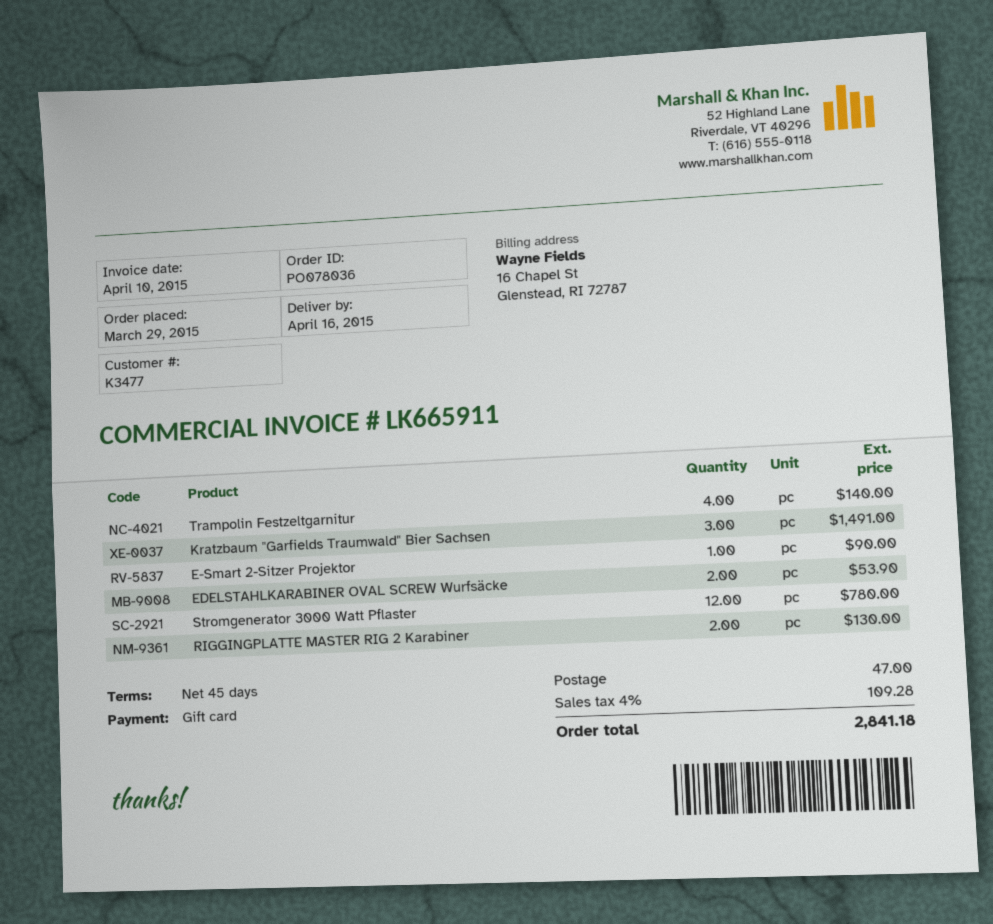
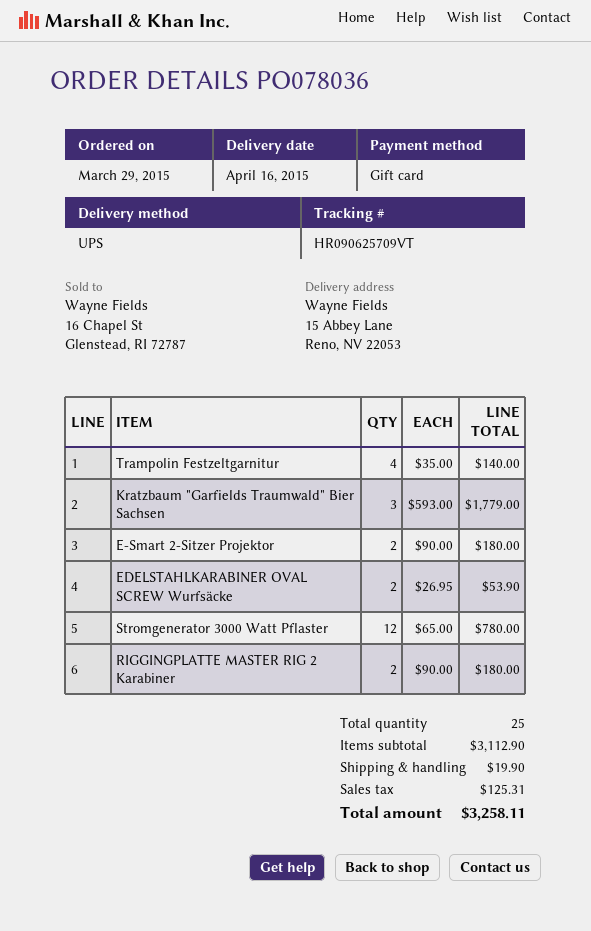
Kratzbaum "Garfields Traumwald" Bier Sachsen: 3 for 1491.00 -> 3 for 1779.00
E-Smart 2-Sitzer Projektor: 1 for 90.00 -> 2 for 180.00
RIGGINGPLATTE MASTER RIG 2 Karabiner: 2 for 130.00 -> 2 for 180.00
shipping: 47.00 -> 19.90
tax: 109.28 -> 125.31
total: 2841.18 -> 3258.11

